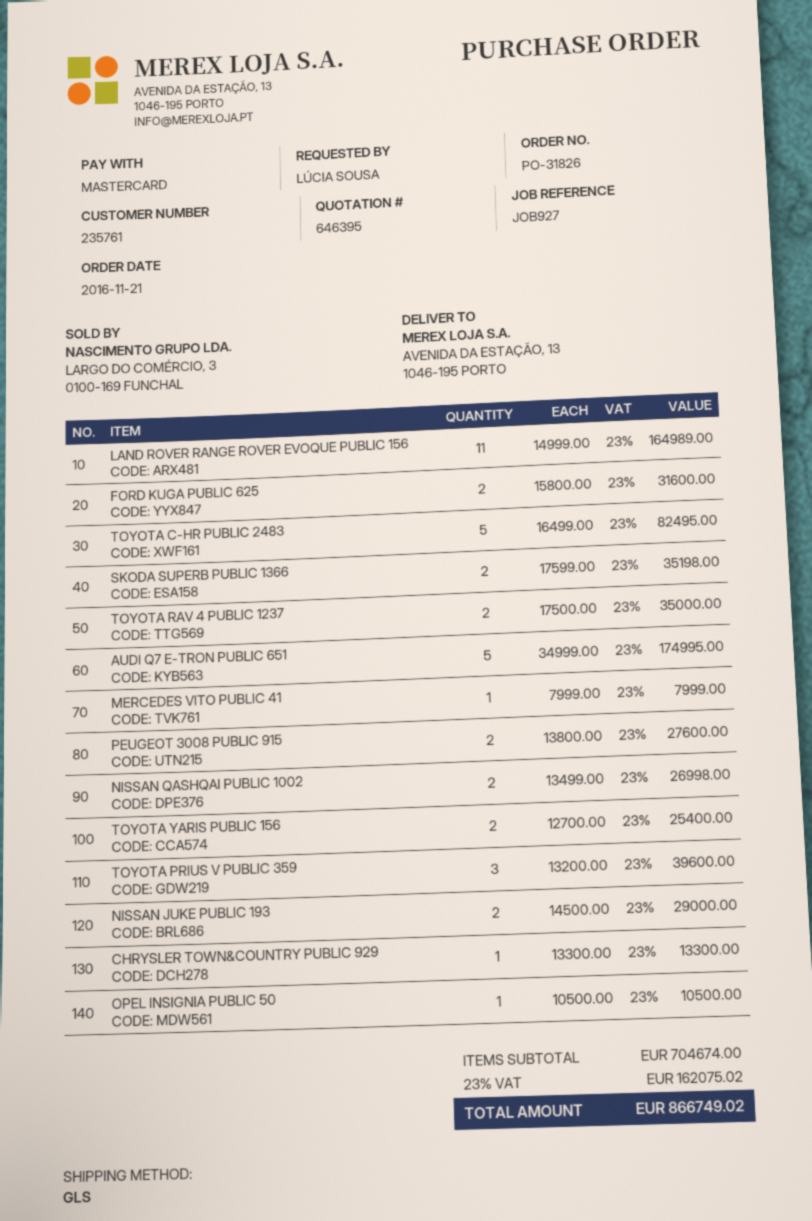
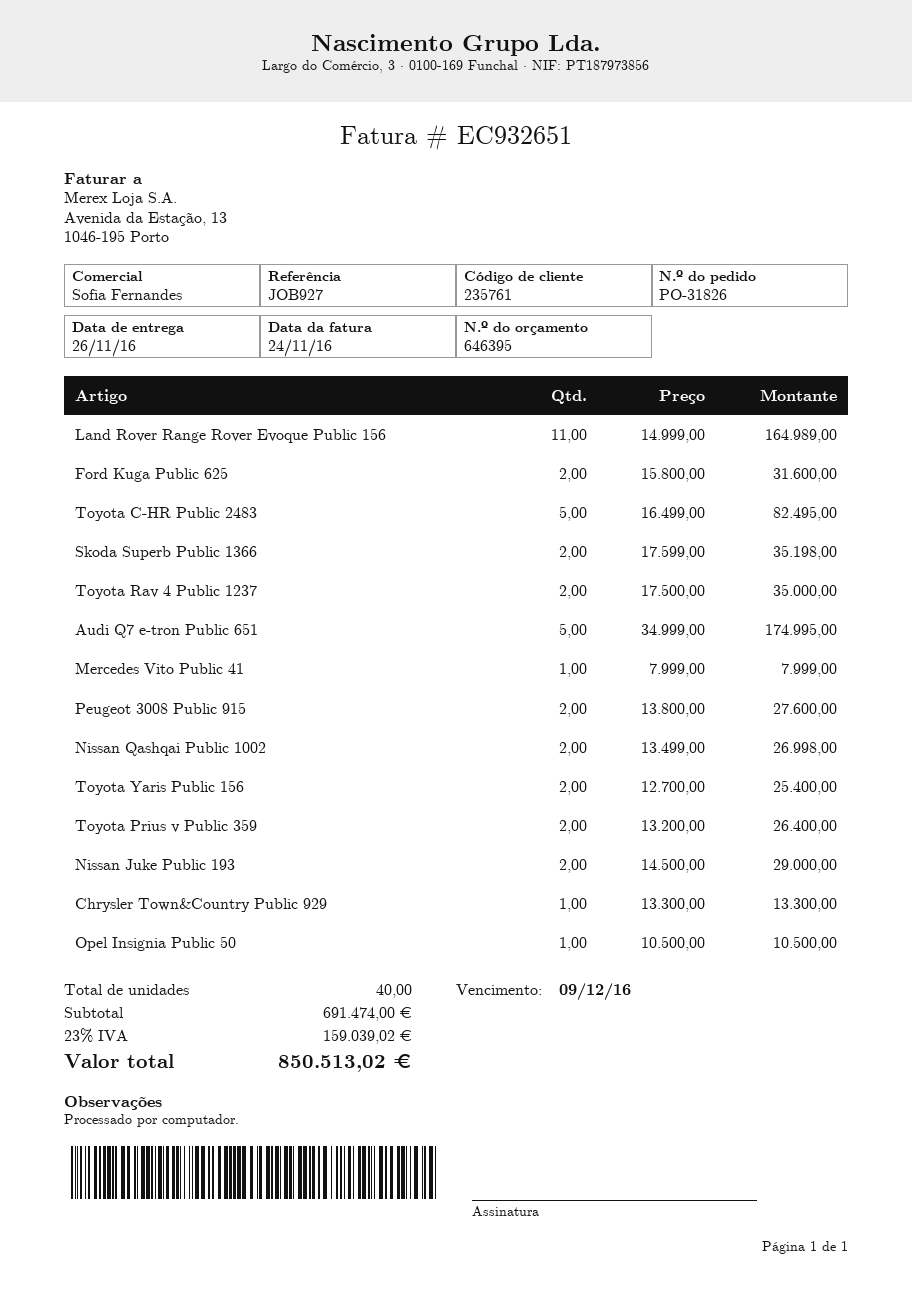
TOYOTA PRIUS V PUBLIC 359: 3 x 13200.00 = 39600.00 -> 2 x 13200.00 = 26400.00
subtotal: 704674.00 -> 691474.00
tax: 23% = 162075.02 -> 23% = 159039.02
total: 866749.02 -> 850513.02

